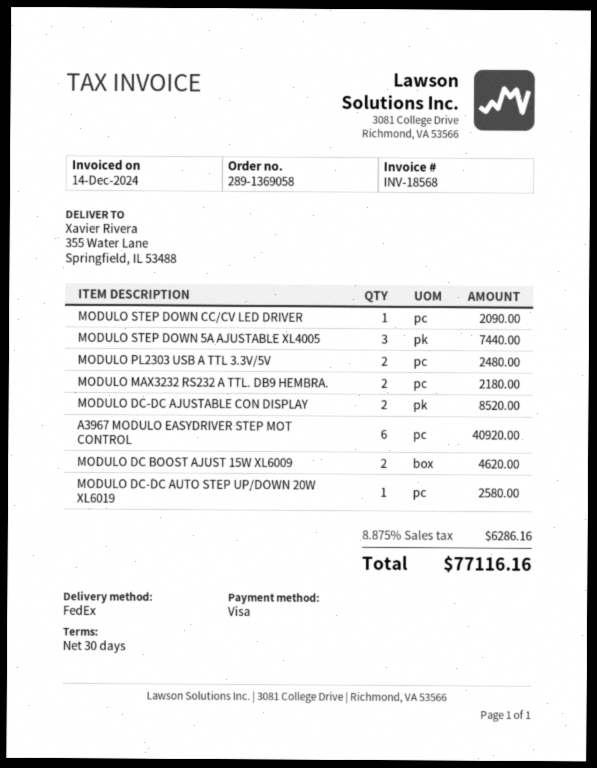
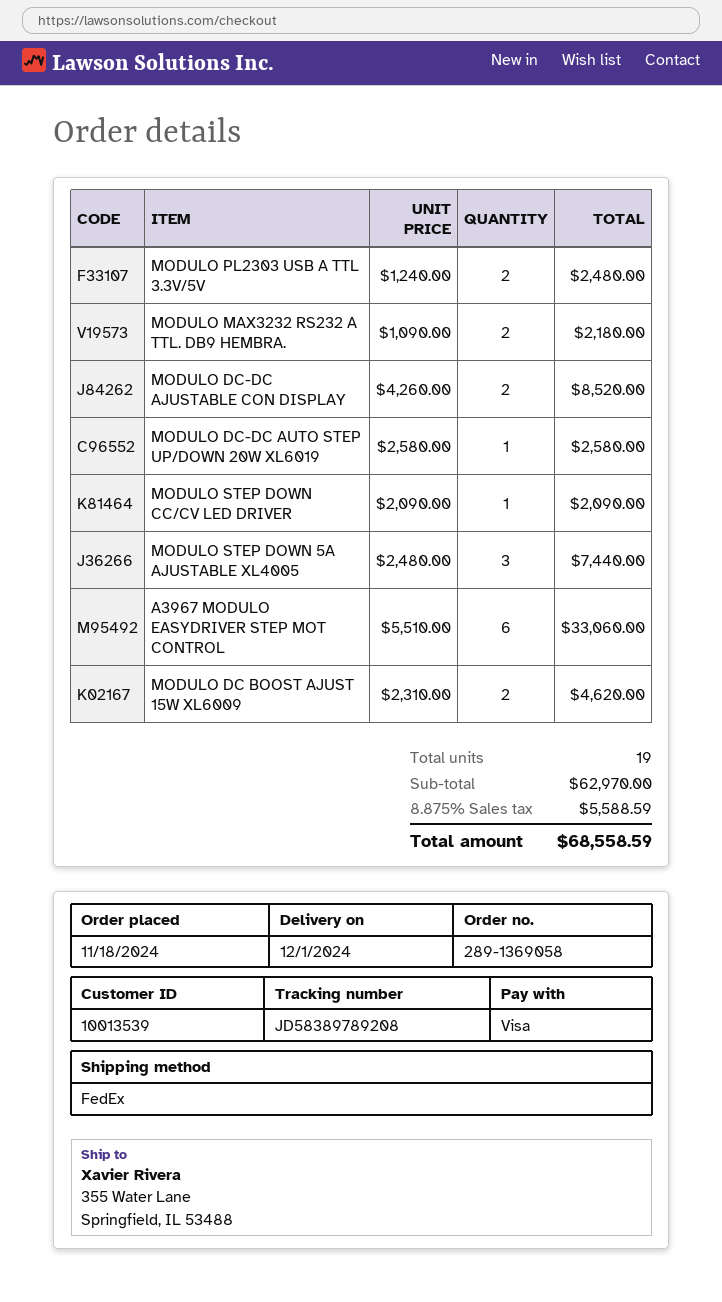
A3967 MODULO EASYDRIVER STEP MOT CONTROL: 6 for 40920.00 -> 6 for 33060.00
tax: 8.875% = 6286.16 -> 8.875% = 5588.59
total: 77116.16 -> 68558.59

